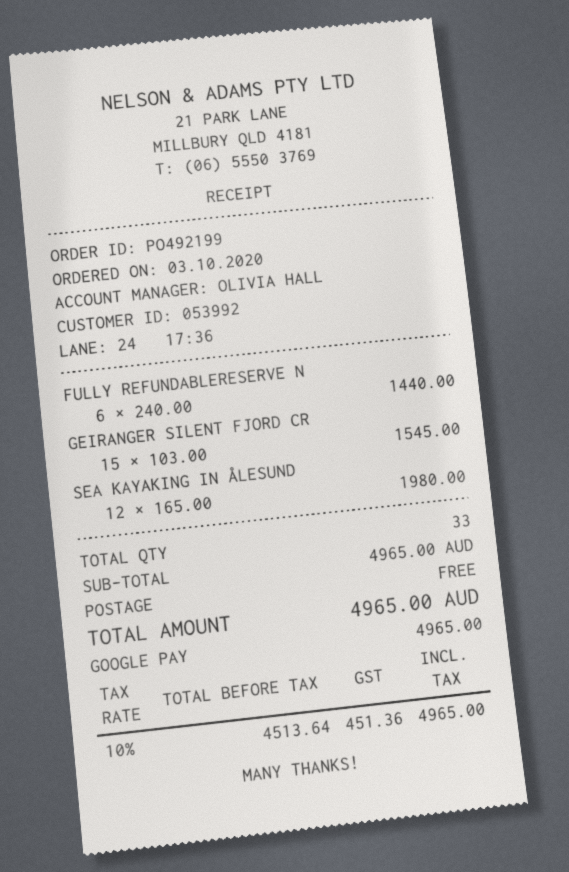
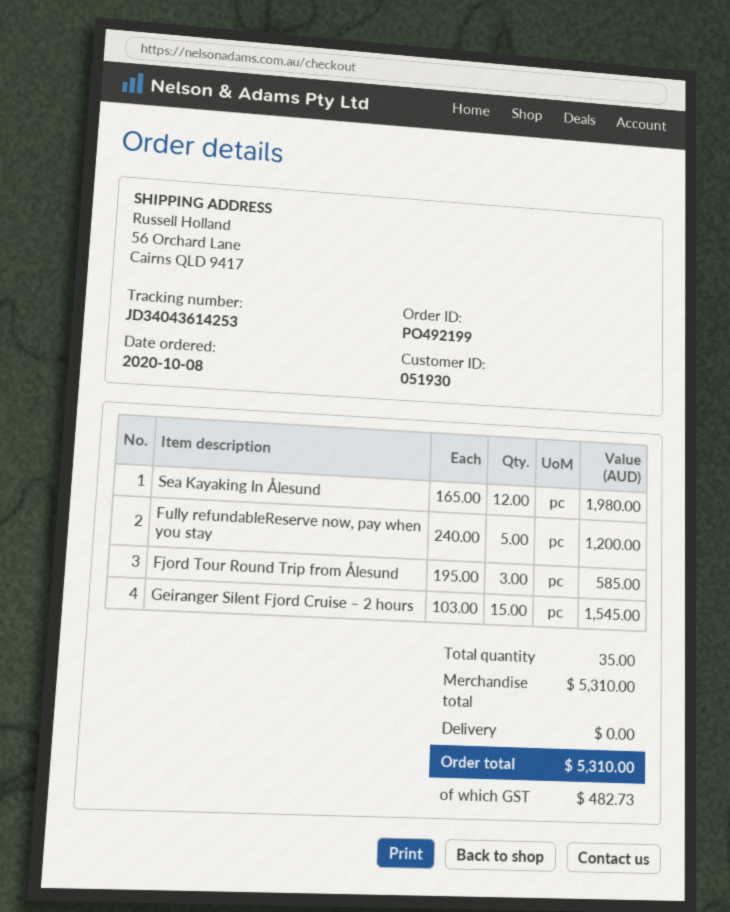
order date: 2020-10-03 -> 2020-10-08
customer number: 053992 -> 051930
FULLY REFUNDABLERESERVE N: 6 x 240.00 = 1440.00 -> 5 x 240.00 = 1200.00
Fjord Tour Round Trip from Ålesund: none -> 3 x 195.00 = 585.00
total quantity: 33 -> 35
subtotal: 4965.00 -> 5310.00
tax: 451.36 -> 482.73
total: 4965.00 -> 5310.00

